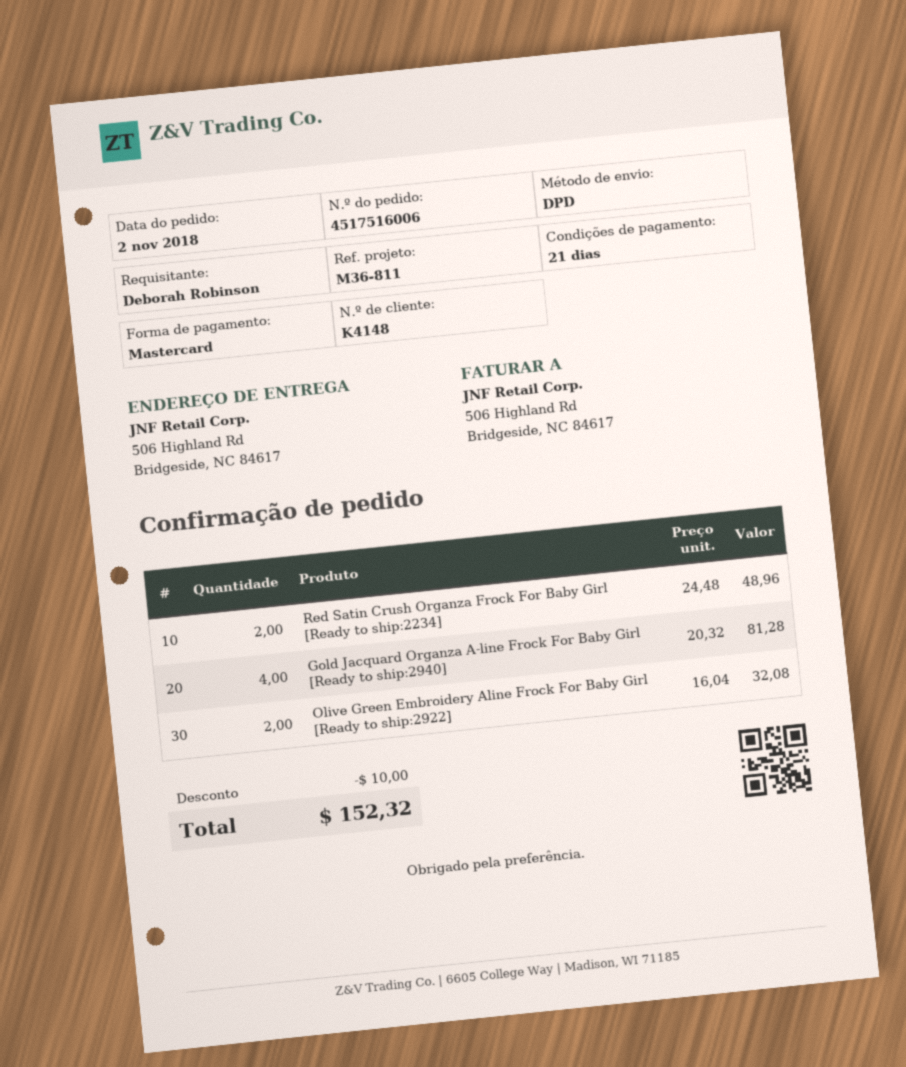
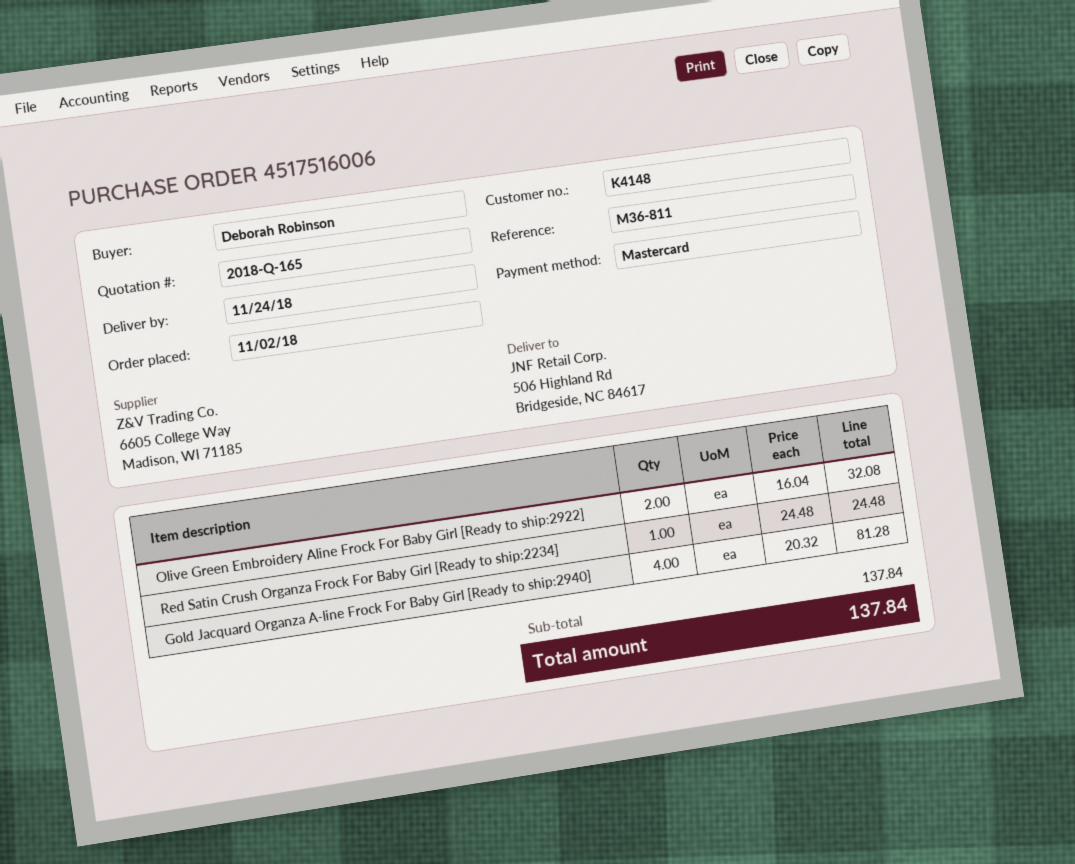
Red Satin Crush Organza Frock For Baby Girl [Ready to ship:2234]: 2 x 24.48 = 48.96 -> 1 x 24.48 = 24.48
discount: 10.00 -> none
total: 152.32 -> 137.84

